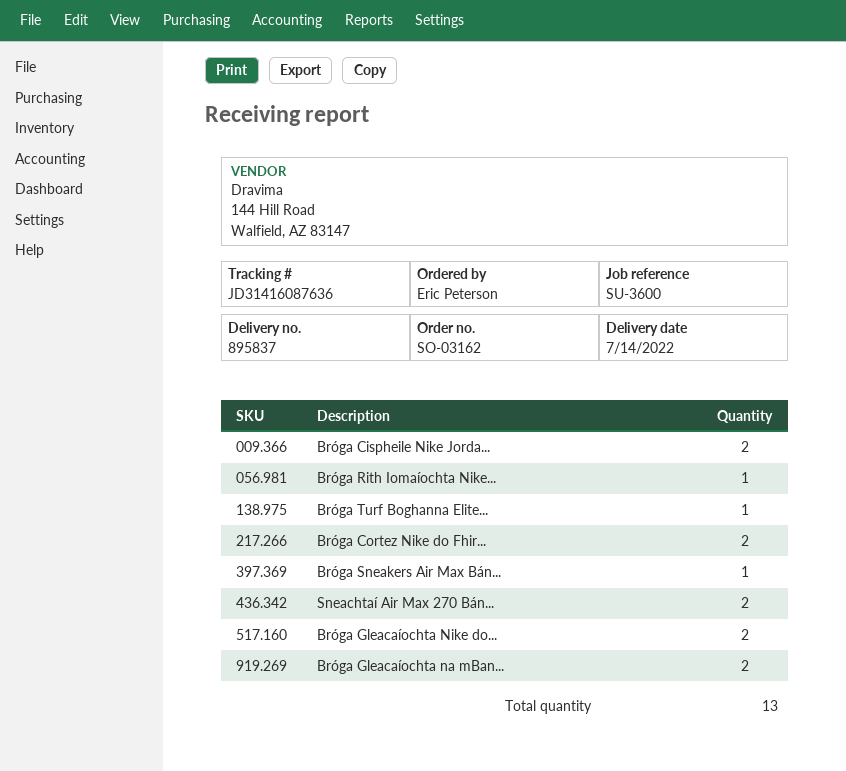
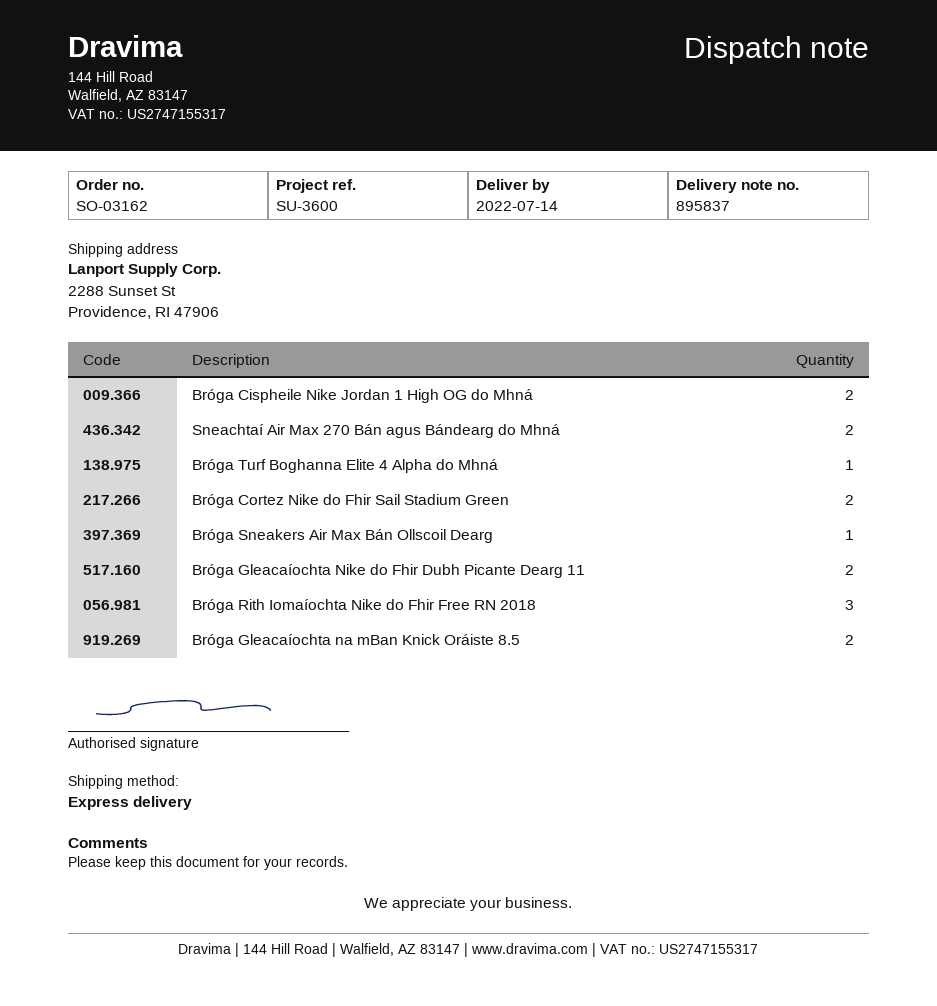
Bróga Rith Iomaíochta Nike...: 1 -> 3

